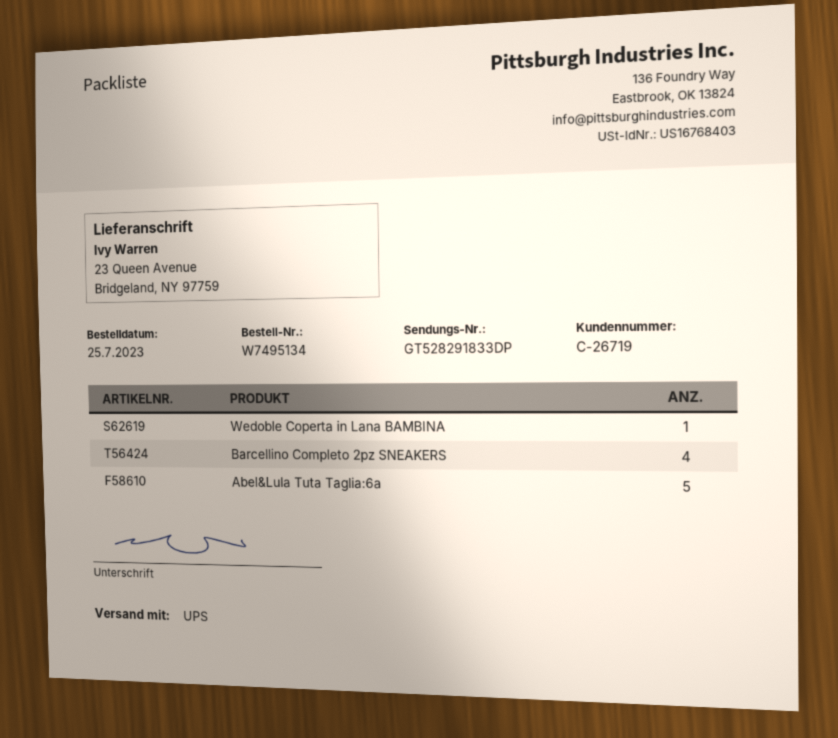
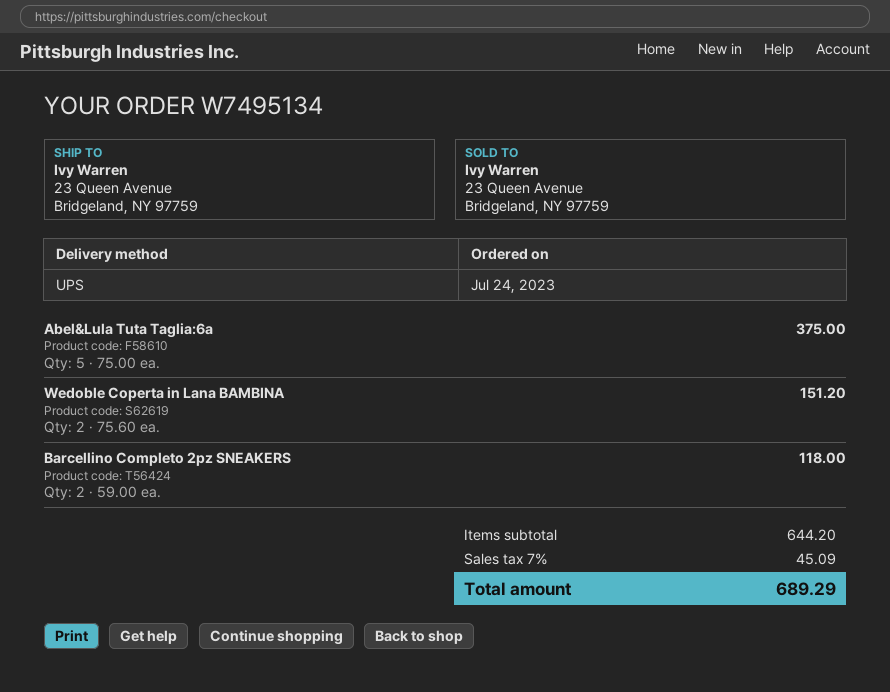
order date: 2023-07-25 -> 2023-07-24
Wedoble Coperta in Lana BAMBINA: 1 -> 2
Barcellino Completo 2pz SNEAKERS: 4 -> 2

